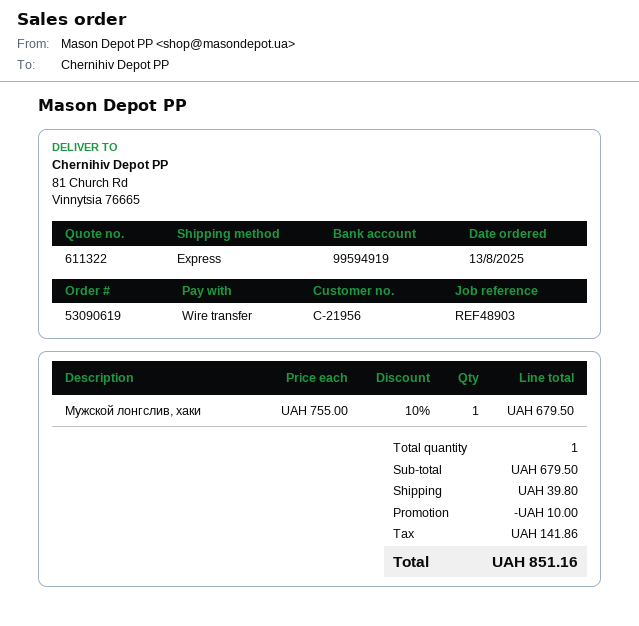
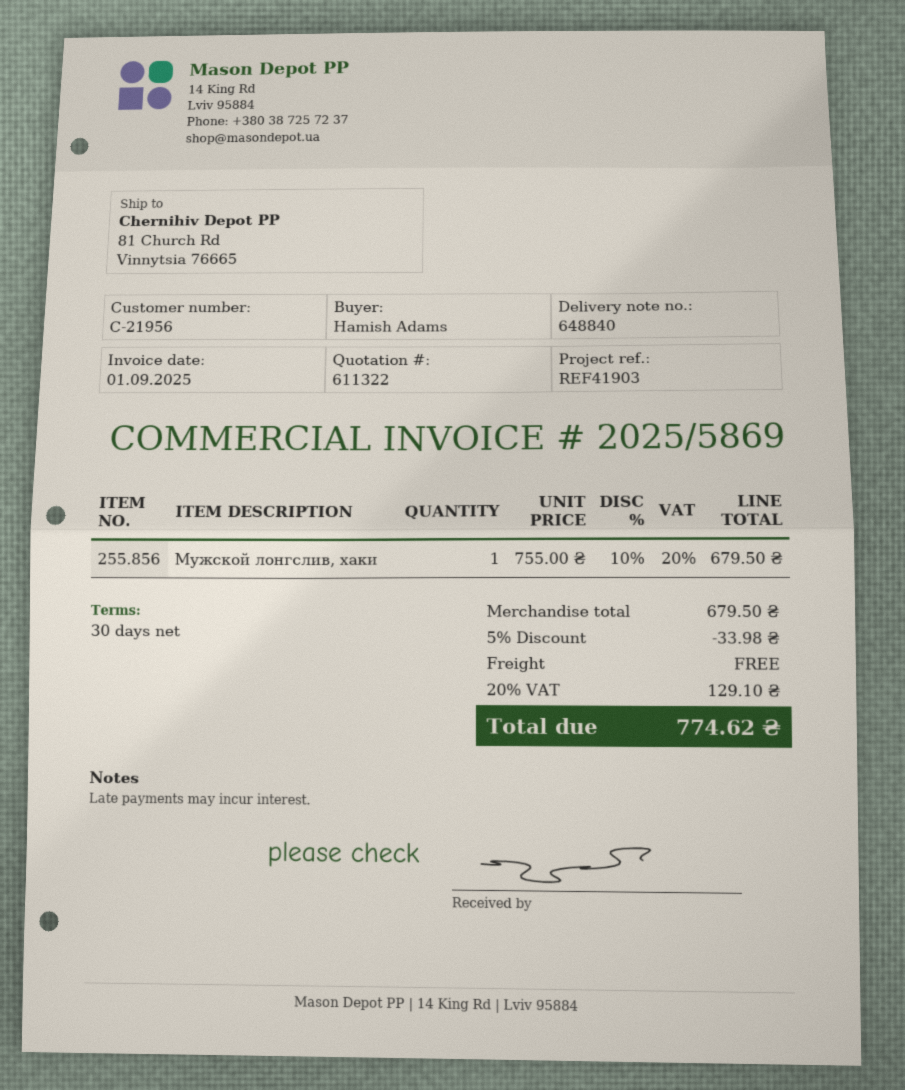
reference: REF48903 -> REF41903
discount: 10.00 -> 33.98
shipping: 39.80 -> 0.00
tax: 141.86 -> 129.10
total: 851.16 -> 774.62

